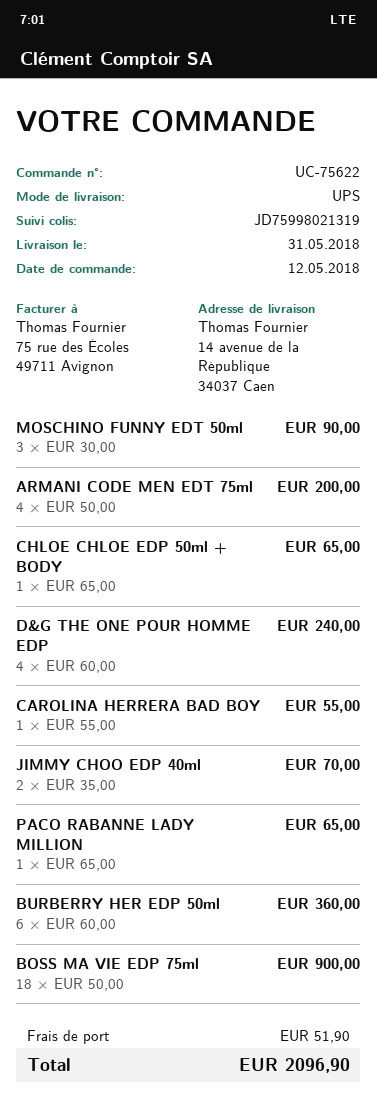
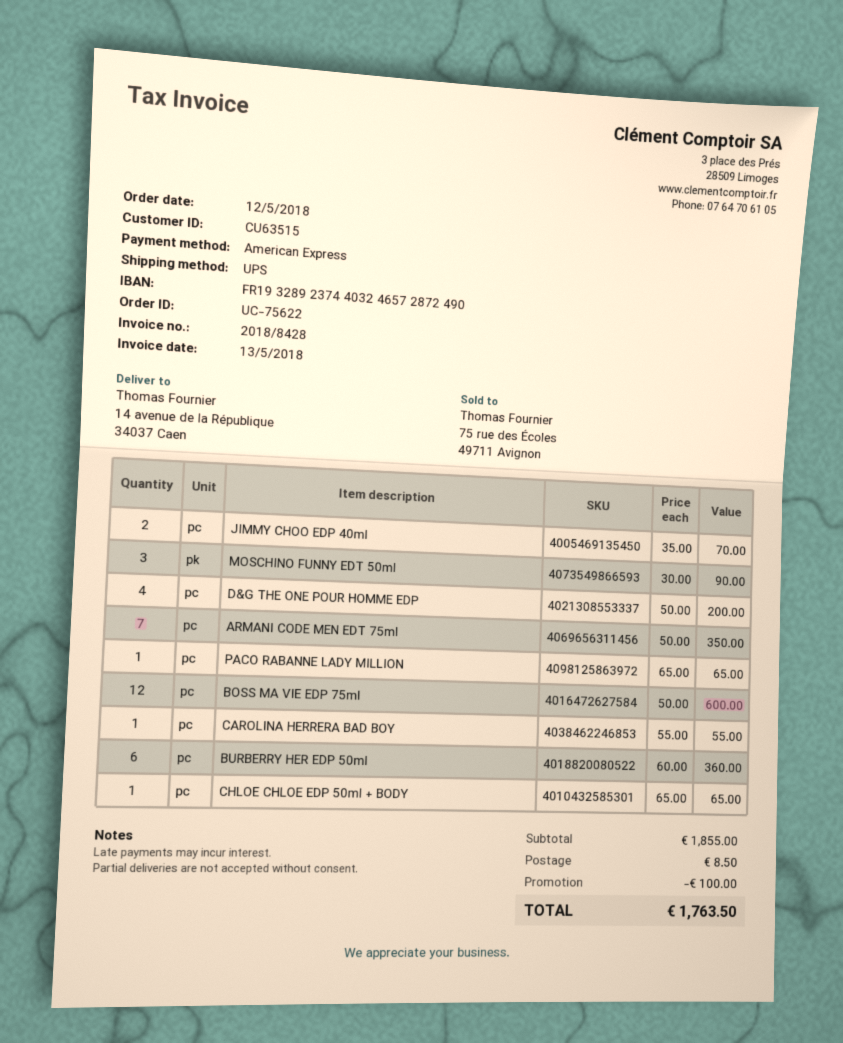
ARMANI CODE MEN EDT 75ml: 4 x 50.00 = 200.00 -> 7 x 50.00 = 350.00
D&G THE ONE POUR HOMME EDP: 4 x 60.00 = 240.00 -> 4 x 50.00 = 200.00
BOSS MA VIE EDP 75ml: 18 x 50.00 = 900.00 -> 12 x 50.00 = 600.00
discount: none -> 100.00
shipping: 51.90 -> 8.50
total: 2096.90 -> 1763.50

